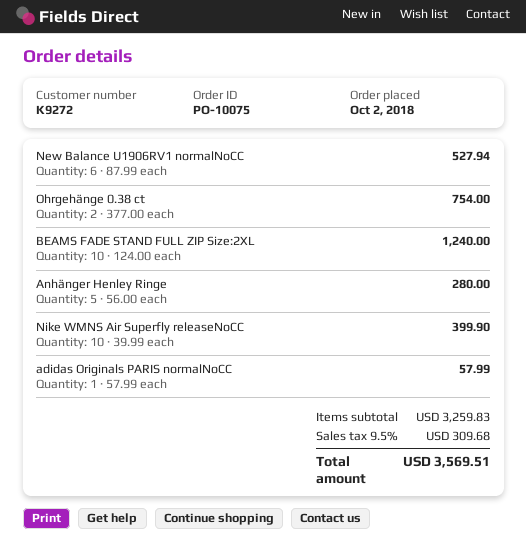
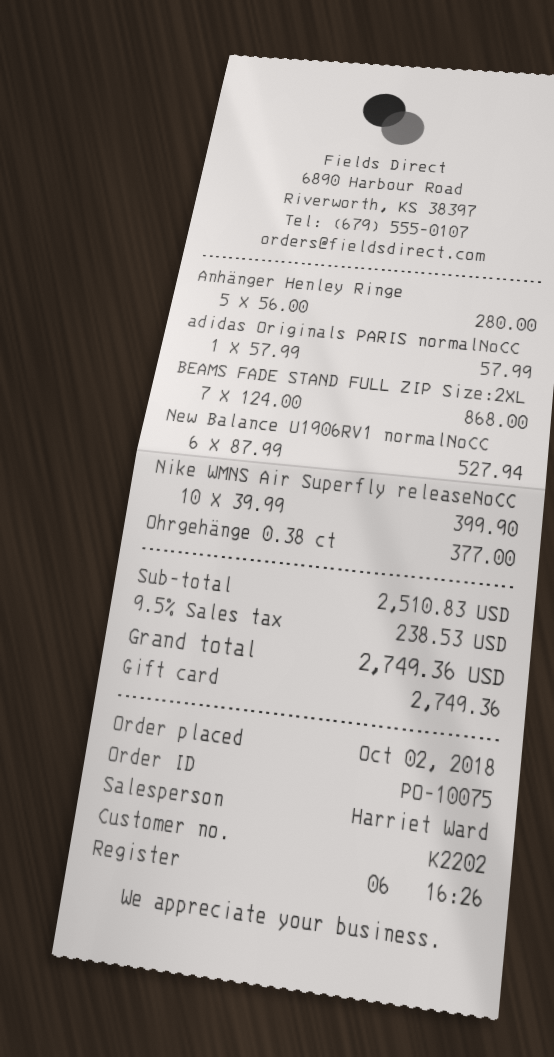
customer number: K9272 -> K2202
Ohrgehänge 0.38 ct: 2 x 377.00 = 754.00 -> 1 x 377.00 = 377.00
BEAMS FADE STAND FULL ZIP Size:2XL: 10 x 124.00 = 1240.00 -> 7 x 124.00 = 868.00
subtotal: 3259.83 -> 2510.83
tax: 9.5% = 309.68 -> 9.5% = 238.53
total: 3569.51 -> 2749.36

